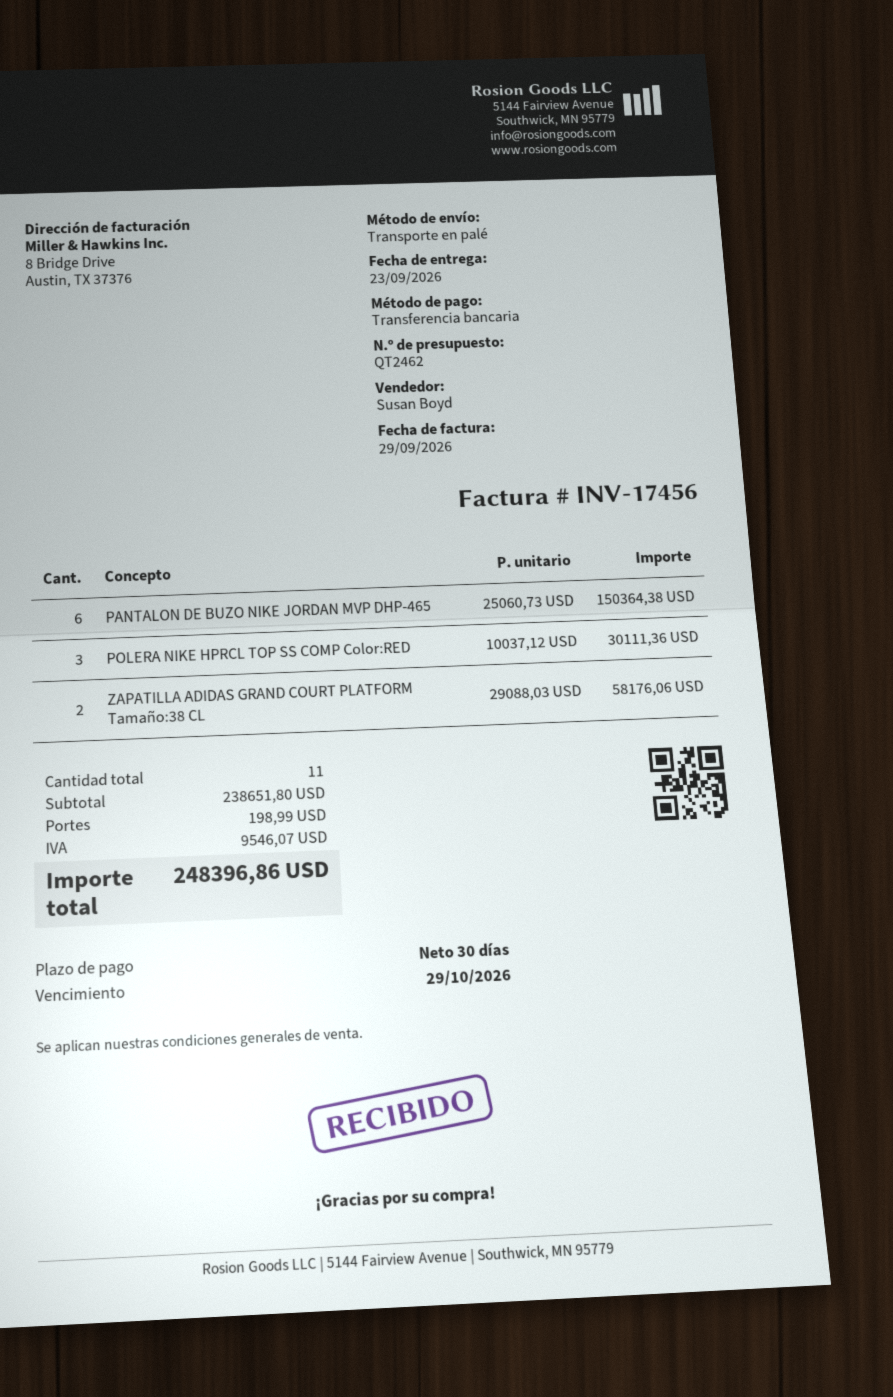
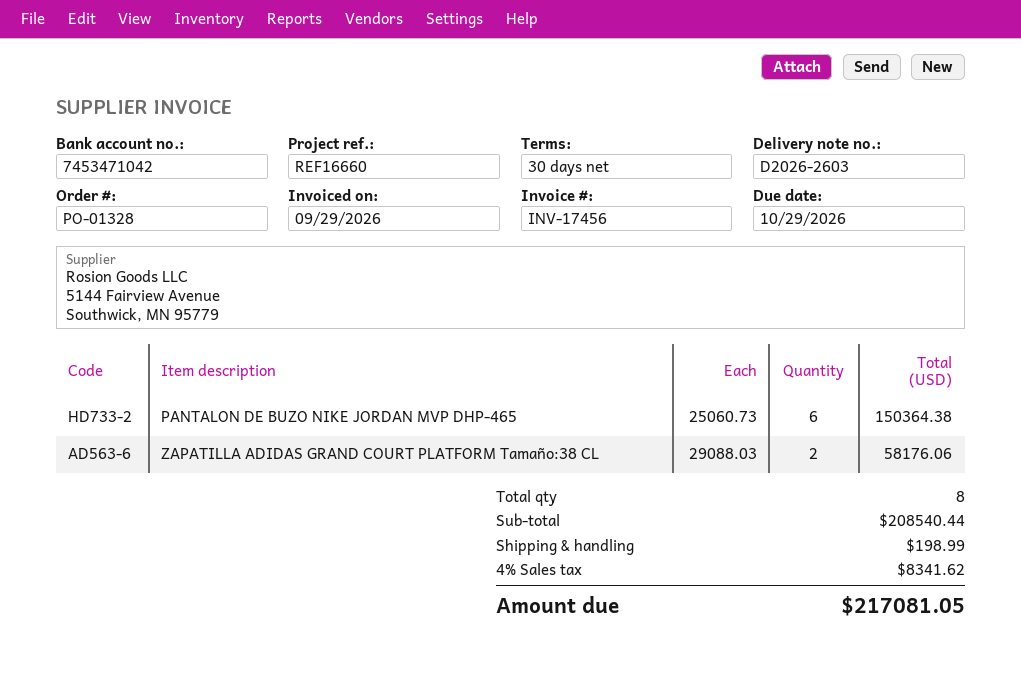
POLERA NIKE HPRCL TOP SS COMP Color:RED: 3 x 10037.12 = 30111.36 -> none
total quantity: 11 -> 8
subtotal: 238651.80 -> 208540.44
tax: 9546.07 -> 8341.62
total: 248396.86 -> 217081.05

